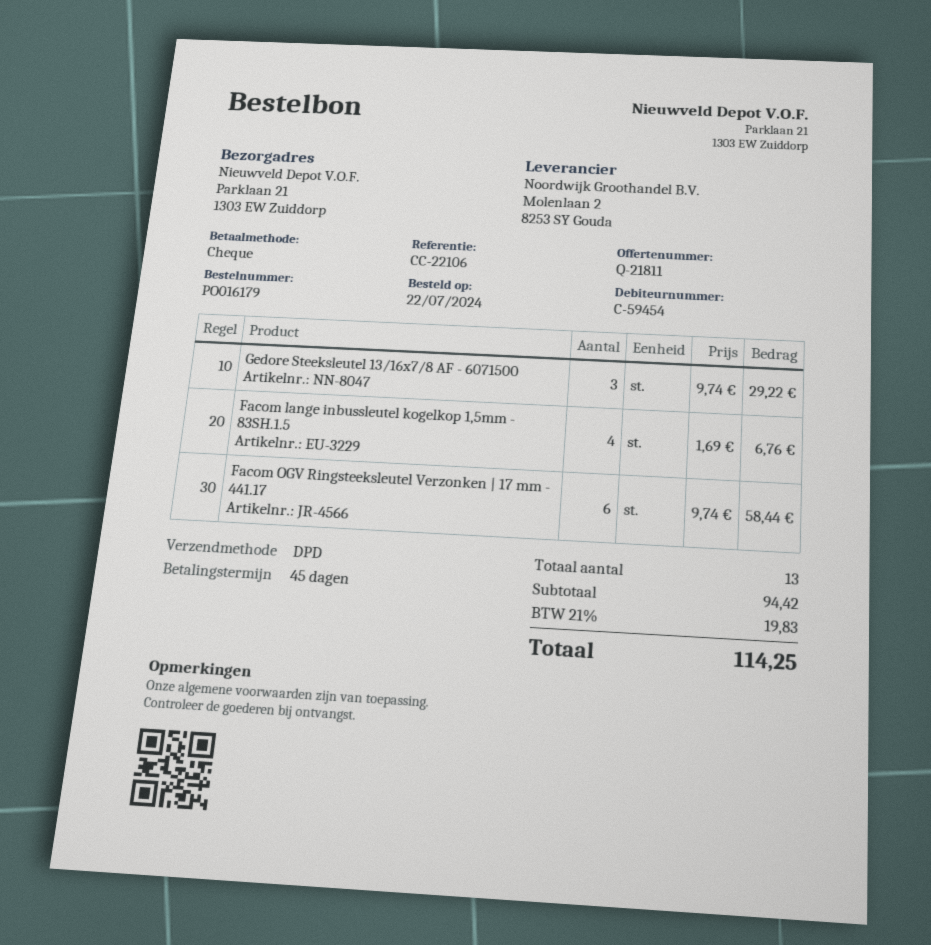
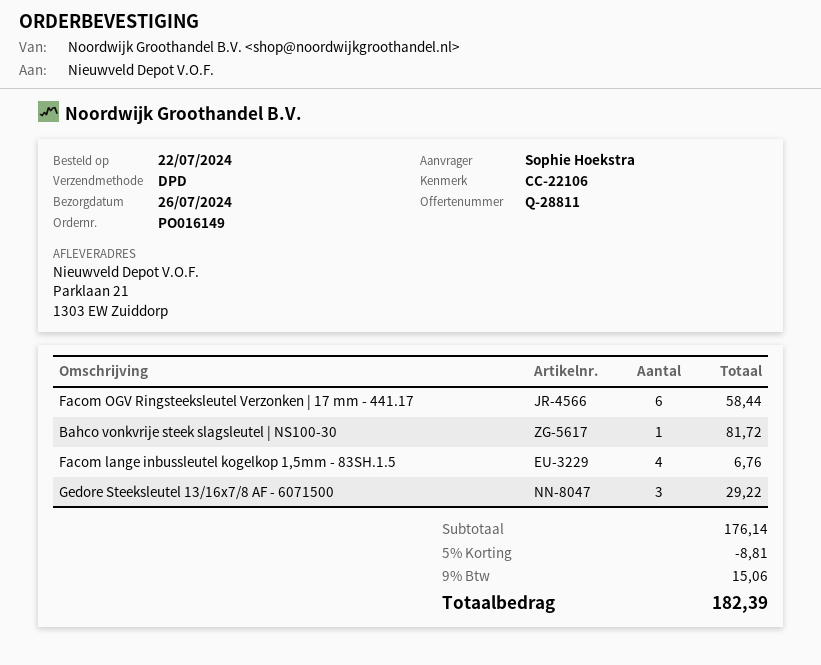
quote number: Q-21811 -> Q-28811
order number: PO016179 -> PO016149
Bahco vonkvrije steek slagsleutel | NS100-30: none -> 1 for 81.72
subtotal: 94.42 -> 176.14
discount: none -> 5% = 8.81
tax: 21% = 19.83 -> 9% = 15.06
total: 114.25 -> 182.39

